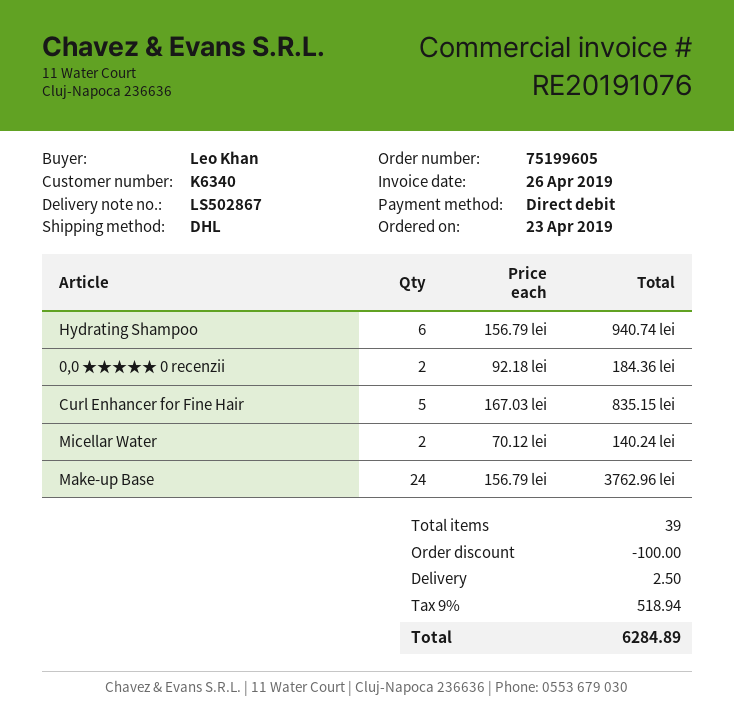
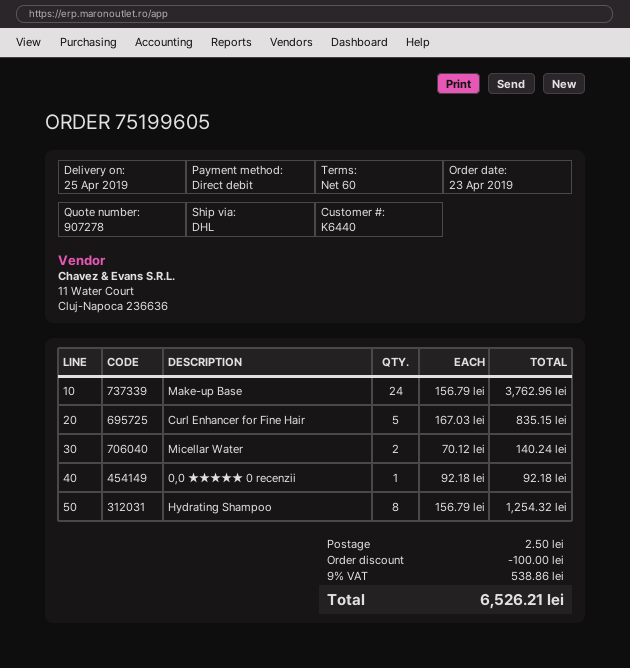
customer number: K6340 -> K6440
Hydrating Shampoo: 6 x 156.79 = 940.74 -> 8 x 156.79 = 1254.32
0,0 ★★★★★ 0 recenzii: 2 x 92.18 = 184.36 -> 1 x 92.18 = 92.18
tax: 9% = 518.94 -> 9% = 538.86
total: 6284.89 -> 6526.21

